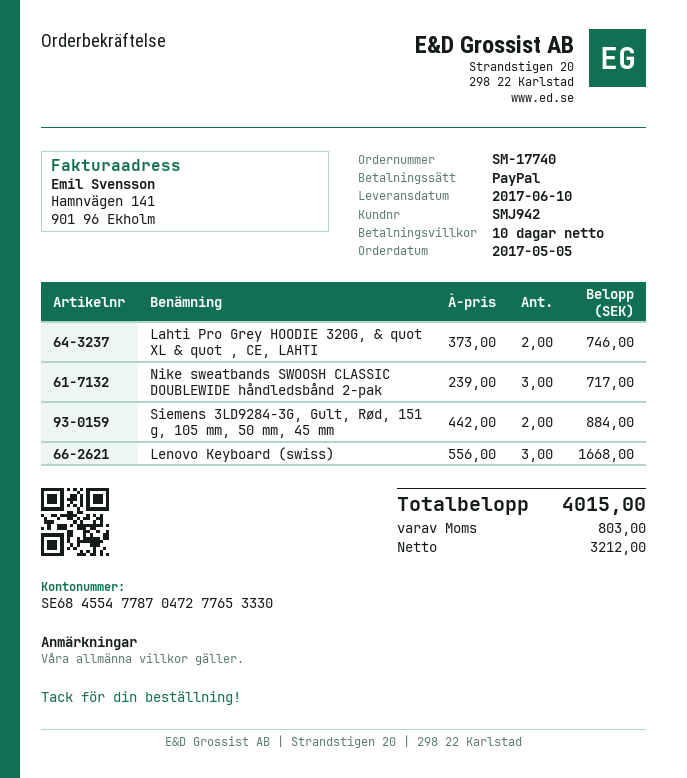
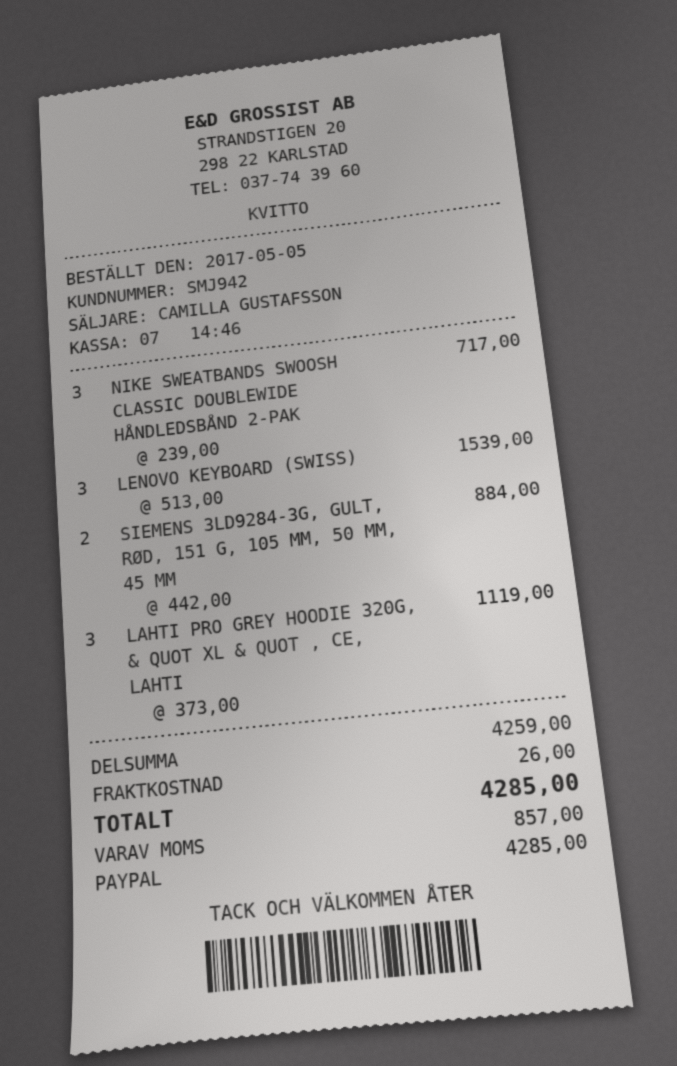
Lahti Pro Grey HOODIE 320G, & quot XL & quot , CE, LAHTI: 2 x 373.00 = 746.00 -> 3 x 373.00 = 1119.00
Lenovo Keyboard (swiss): 3 x 556.00 = 1668.00 -> 3 x 513.00 = 1539.00
shipping: none -> 26.00
tax: 803.00 -> 857.00
total: 4015.00 -> 4285.00

